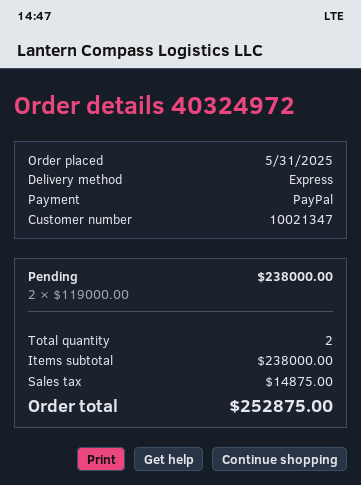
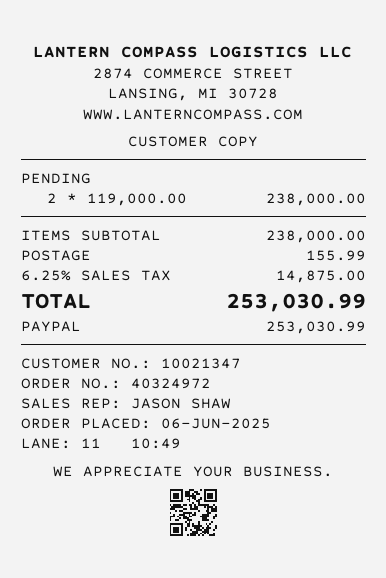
order date: 2025-05-31 -> 2025-06-06
shipping: none -> 155.99
total: 252875.00 -> 253030.99

